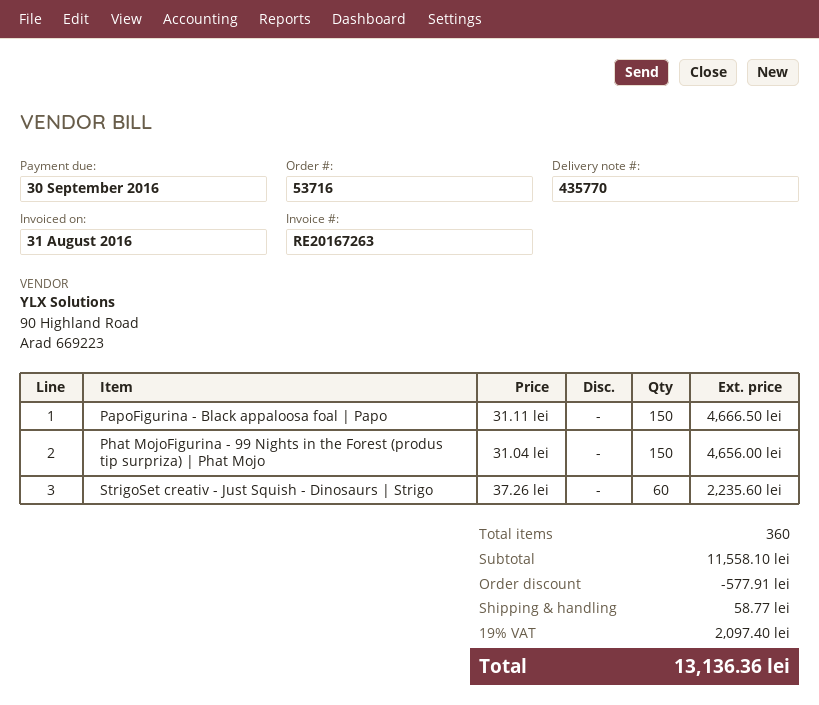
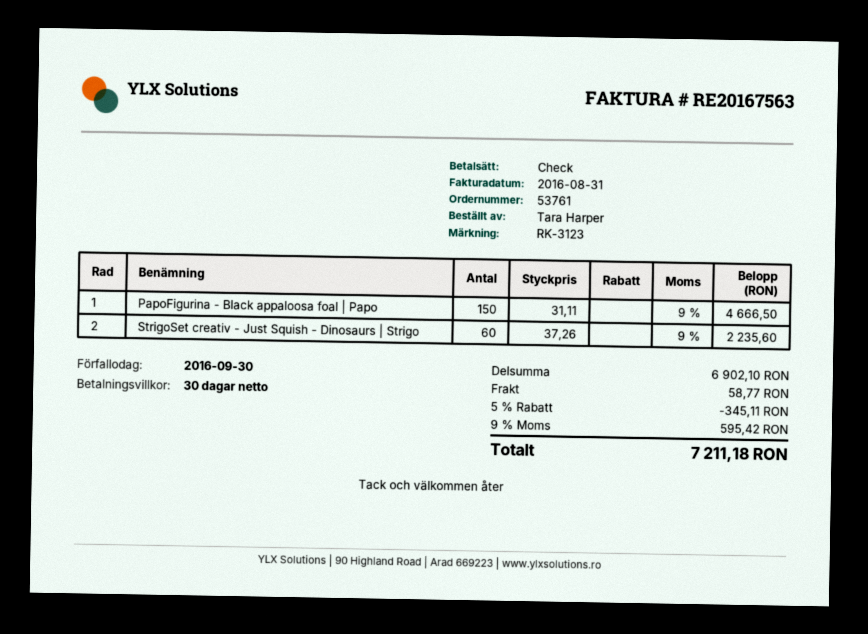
order number: 53716 -> 53761
invoice number: RE20167263 -> RE20167563
Phat MojoFigurina - 99 Nights in the Forest (produs tip surpriza) | Phat Mojo: 150 x 31.04 = 4656.00 -> none
subtotal: 11558.10 -> 6902.10
discount: 577.91 -> 345.11
tax: 19% = 2097.40 -> 9% = 595.42
total: 13136.36 -> 7211.18

